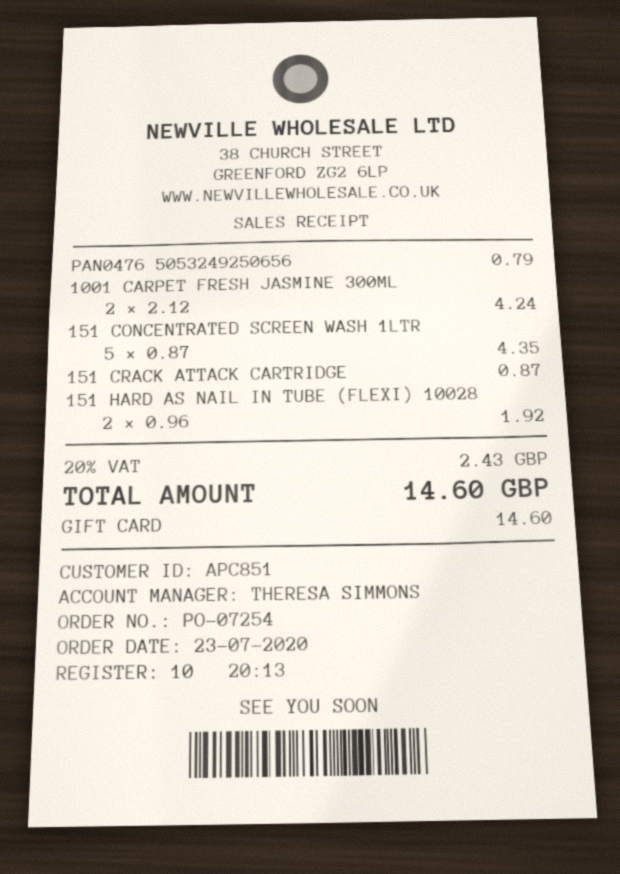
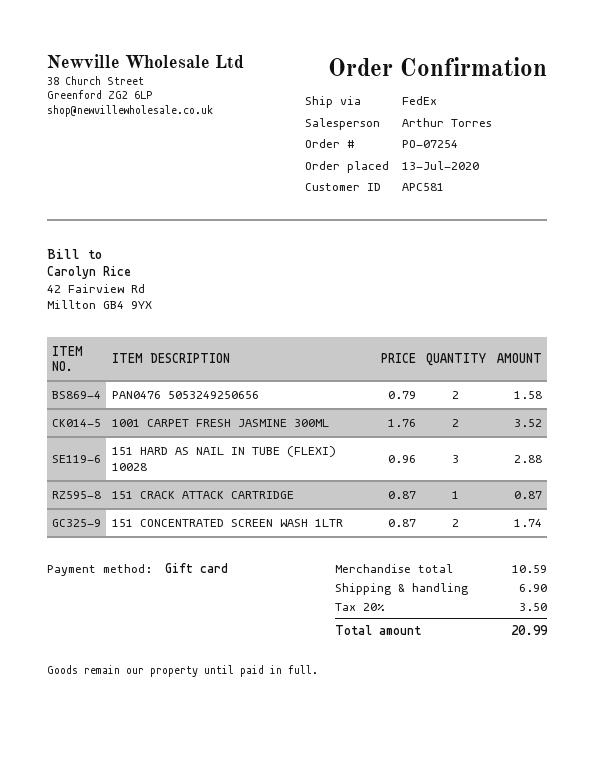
order date: 2020-07-23 -> 2020-07-13
customer number: APC851 -> APC581
sales rep: THERESA SIMMONS -> Arthur Torres
PAN0476 5053249250656: 1 x 0.79 = 0.79 -> 2 x 0.79 = 1.58
1001 CARPET FRESH JASMINE 300ML: 2 x 2.12 = 4.24 -> 2 x 1.76 = 3.52
151 CONCENTRATED SCREEN WASH 1LTR: 5 x 0.87 = 4.35 -> 2 x 0.87 = 1.74
151 HARD AS NAIL IN TUBE (FLEXI) 10028: 2 x 0.96 = 1.92 -> 3 x 0.96 = 2.88
shipping: none -> 6.90
tax: 20% = 2.43 -> 20% = 3.50
total: 14.60 -> 20.99

